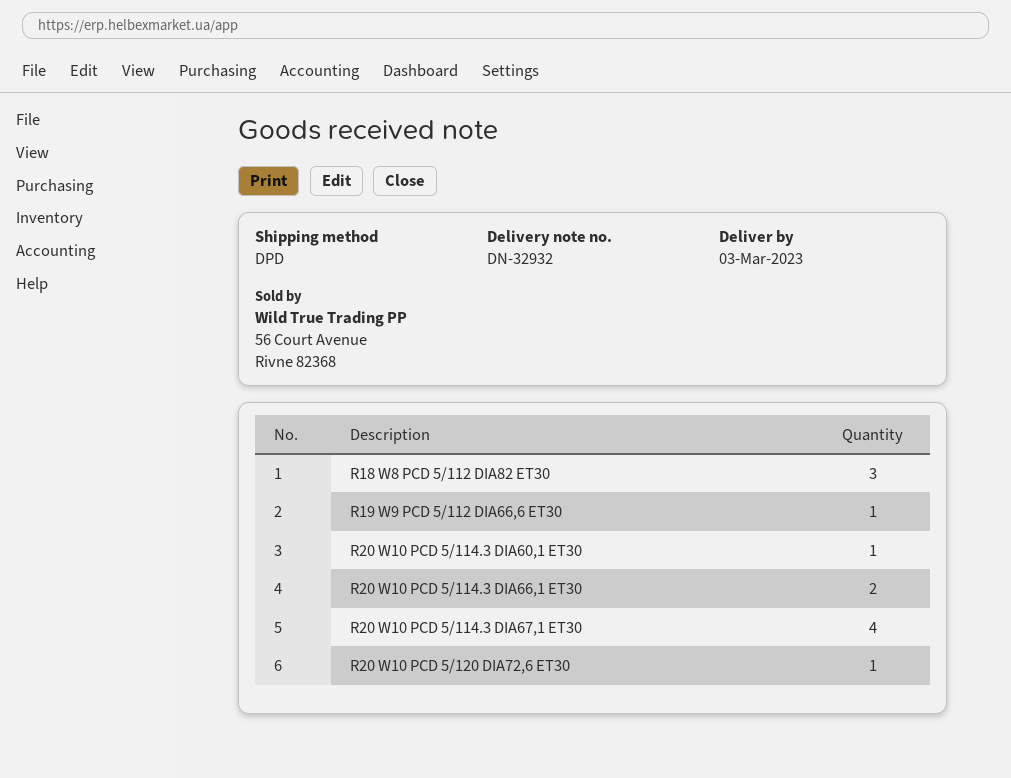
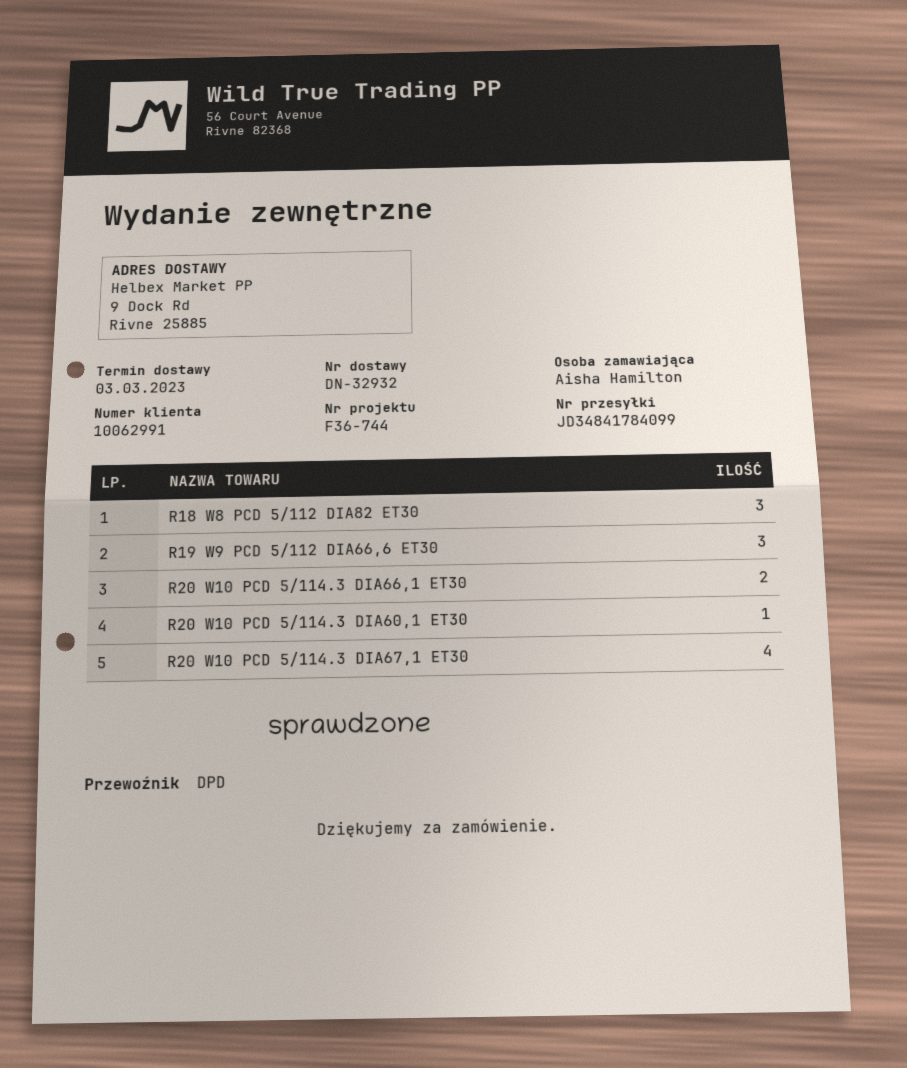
R19 W9 PCD 5/112 DIA66,6 ET30: 1 -> 3
R20 W10 PCD 5/120 DIA72,6 ET30: 1 -> none

